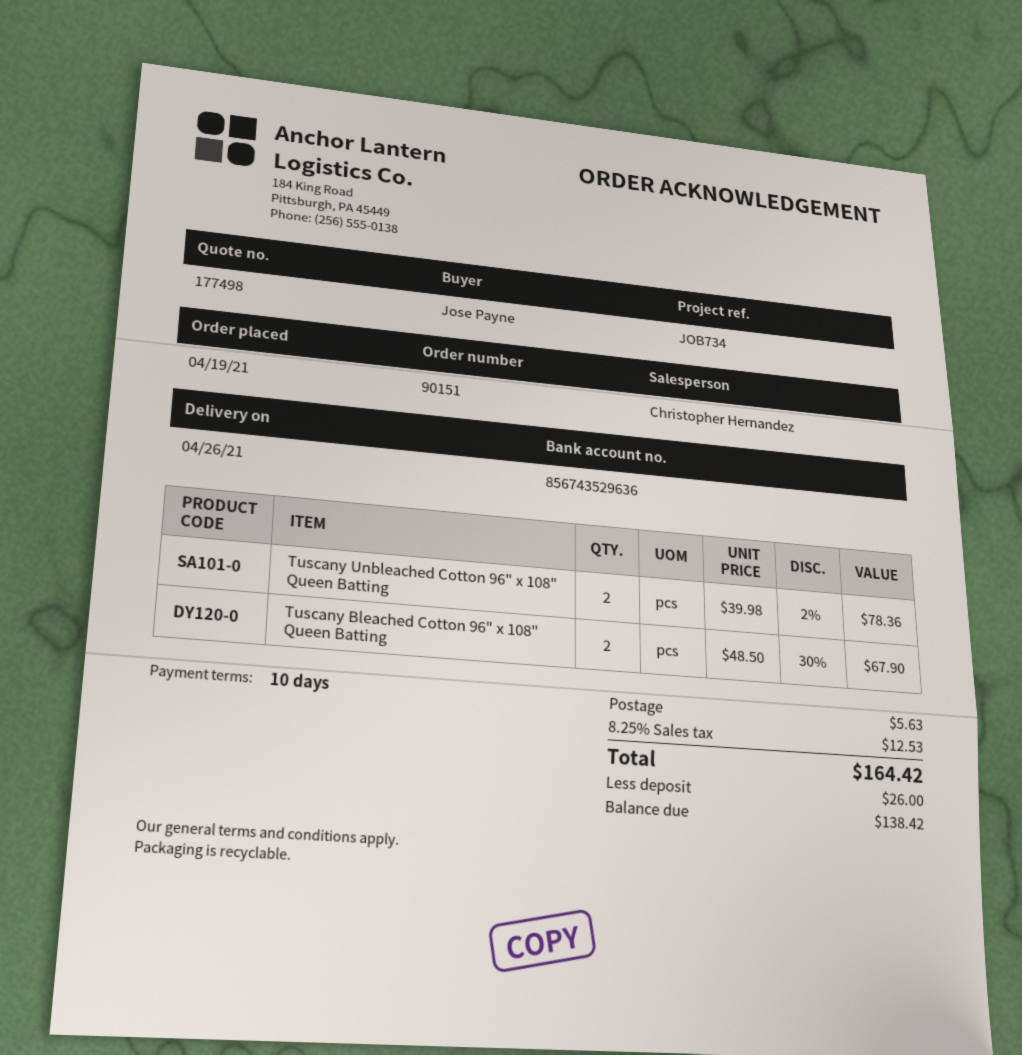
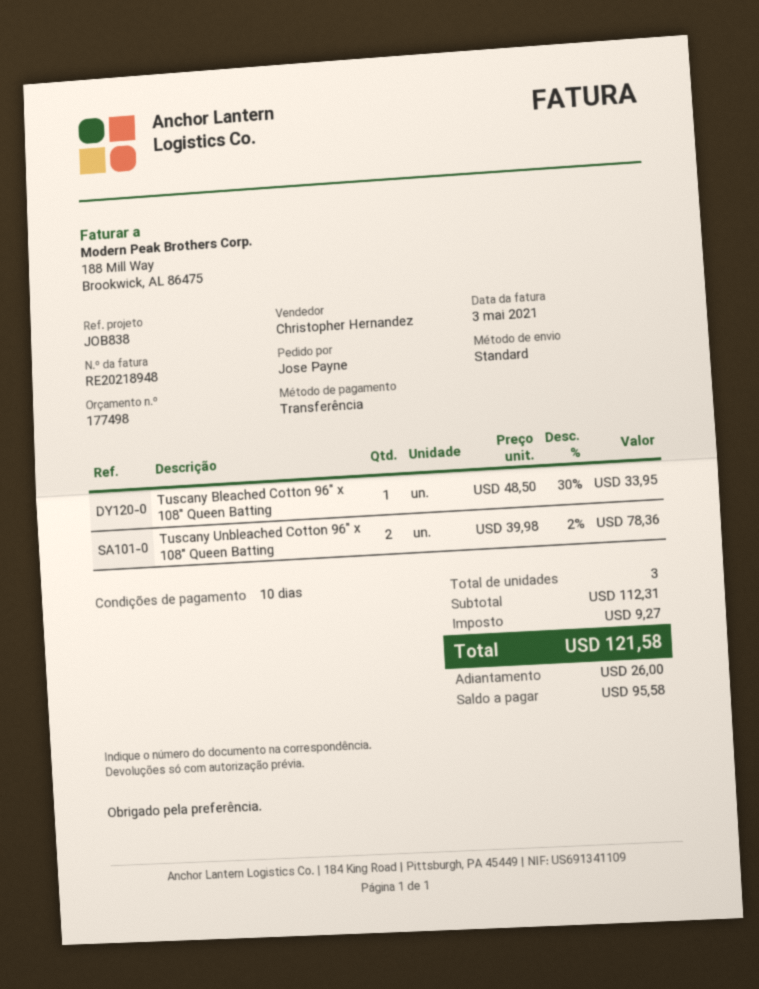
reference: JOB734 -> JOB838
Tuscany Bleached Cotton 96" x 108" Queen Batting: 2 x 48.50 - 30% = 67.90 -> 1 x 48.50 - 30% = 33.95
shipping: 5.63 -> none
tax: 12.53 -> 9.27
total: 164.42 -> 121.58
balance: 138.42 -> 95.58

